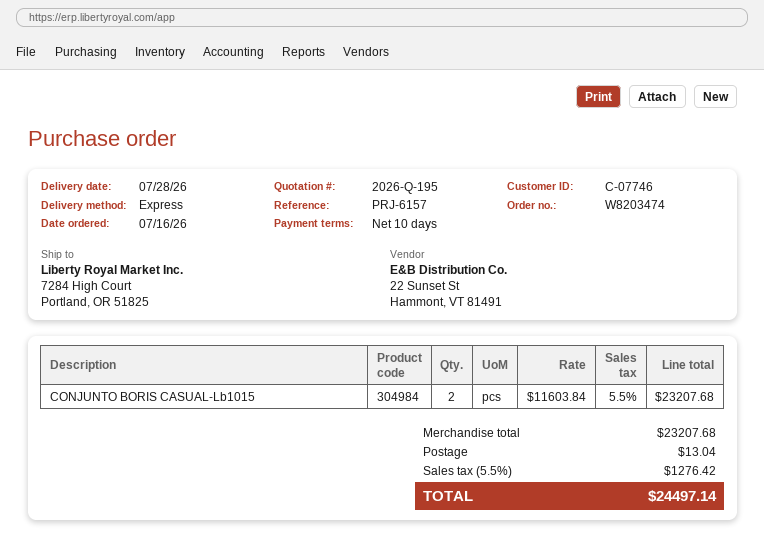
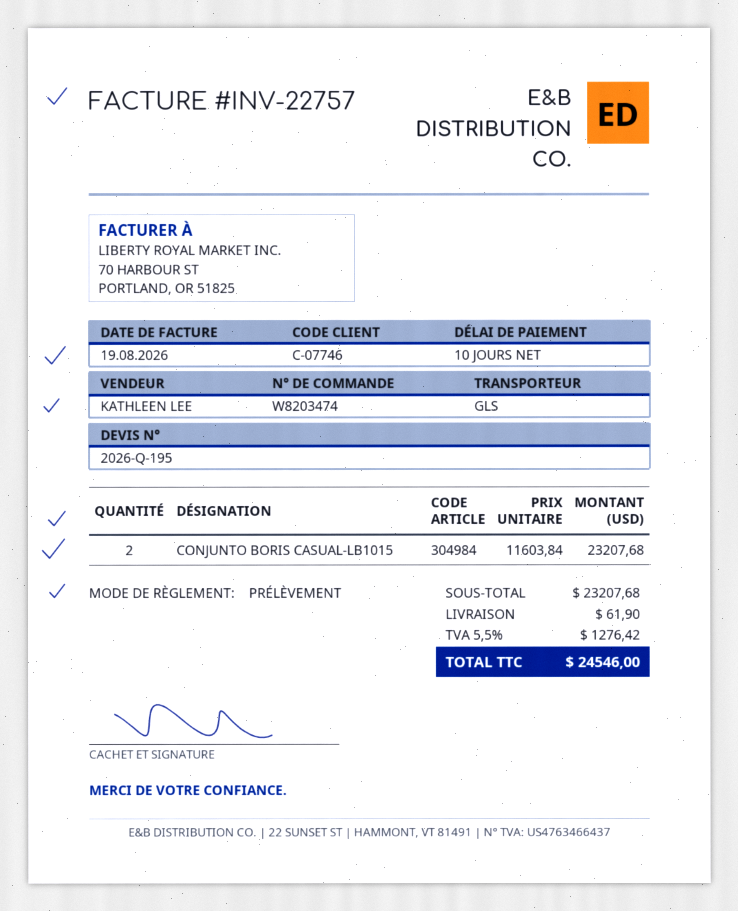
shipping method: express -> GLS
shipping: 13.04 -> 61.90
total: 24497.14 -> 24546.00

